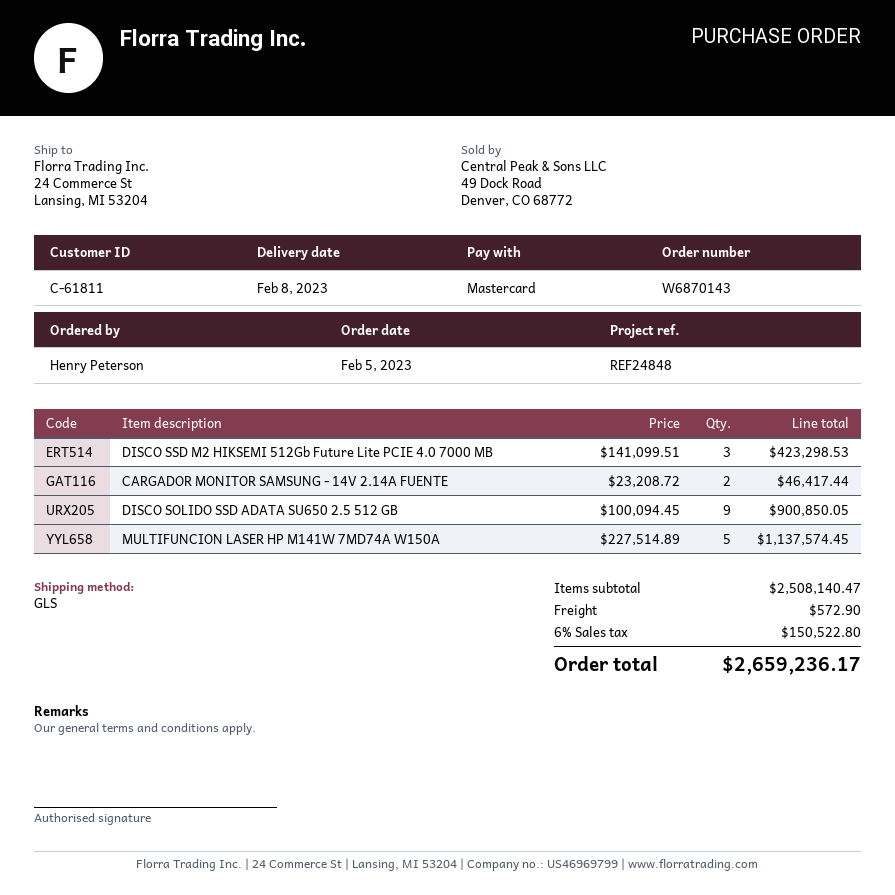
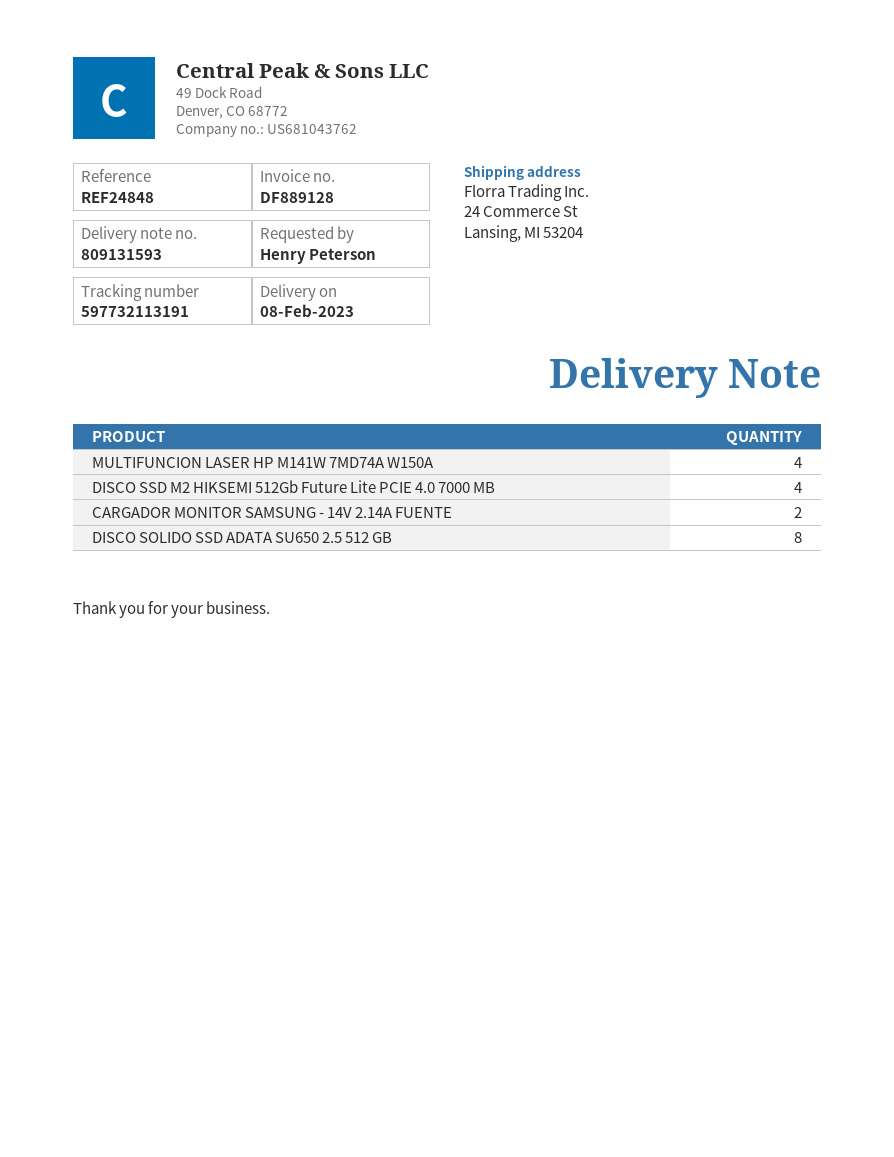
DISCO SSD M2 HIKSEMI 512Gb Future Lite PCIE 4.0 7000 MB: 3 -> 4
DISCO SOLIDO SSD ADATA SU650 2.5 512 GB: 9 -> 8
MULTIFUNCION LASER HP M141W 7MD74A W150A: 5 -> 4

